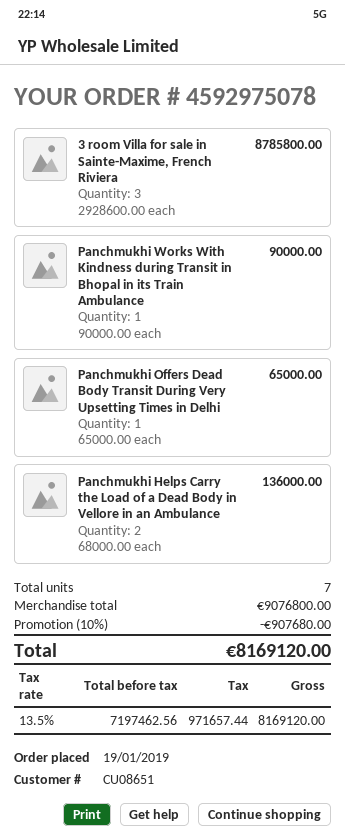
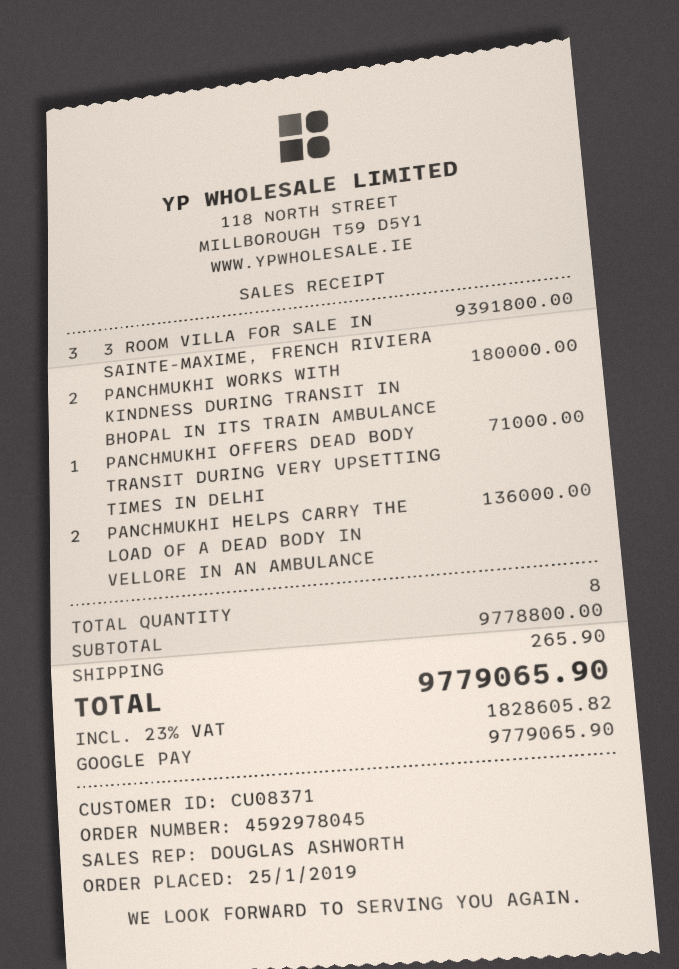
order number: 4592975078 -> 4592978045
order date: 2019-01-19 -> 2019-01-25
customer number: CU08651 -> CU08371
3 room Villa for sale in Sainte-Maxime, French Riviera: 3 for 8785800.00 -> 3 for 9391800.00
Panchmukhi Works With Kindness during Transit in Bhopal in its Train Ambulance: 1 for 90000.00 -> 2 for 180000.00
Panchmukhi Offers Dead Body Transit During Very Upsetting Times in Delhi: 1 for 65000.00 -> 1 for 71000.00
total quantity: 7 -> 8
subtotal: 9076800.00 -> 9778800.00
discount: 10% = 907680.00 -> none
shipping: none -> 265.90
tax: 13.5% = 971657.44 -> 23% = 1828605.82
total: 8169120.00 -> 9779065.90

